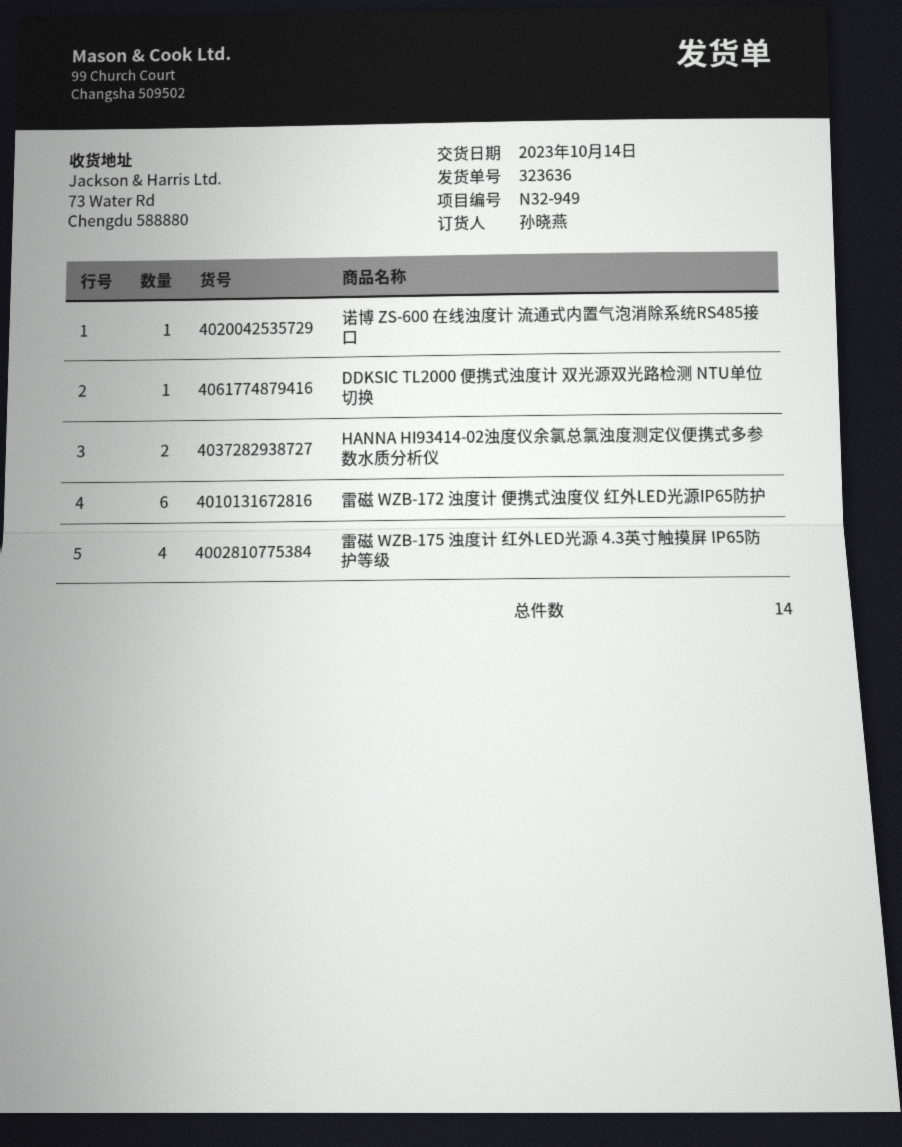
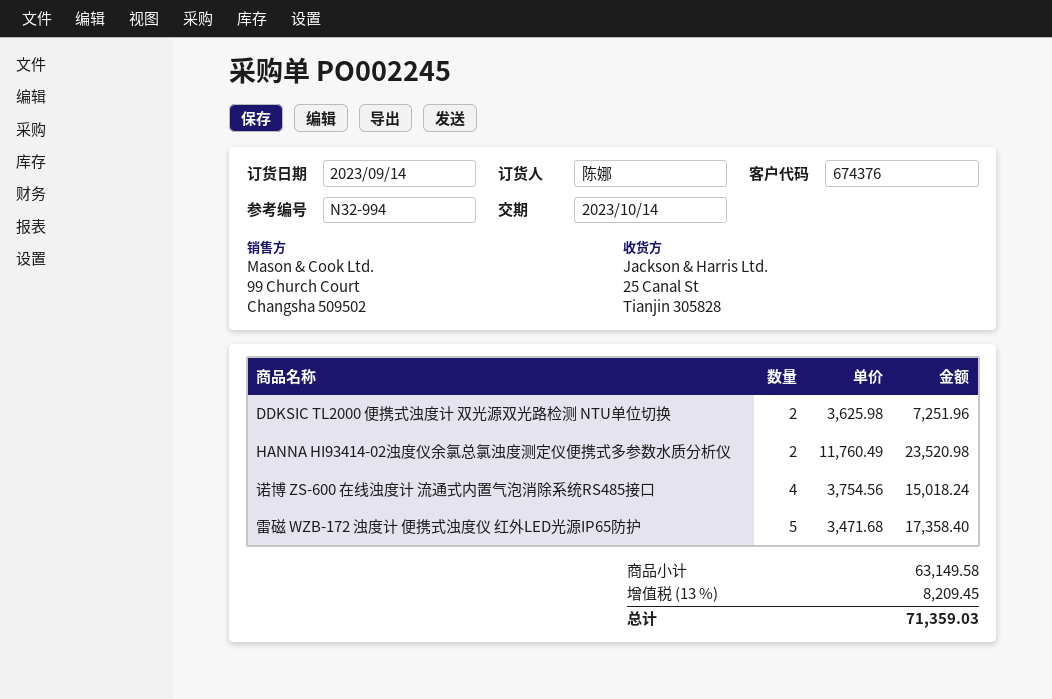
reference: N32-949 -> N32-994
ordered by: 孙晓燕 -> 陈娜
ship to: 73 Water Rd, Chengdu 588880 -> 25 Canal St, Tianjin 305828
诺博 ZS-600 在线浊度计 流通式内置气泡消除系统RS485接口: 1 -> 4
DDKSIC TL2000 便携式浊度计 双光源双光路检测 NTU单位切换: 1 -> 2
雷磁 WZB-172 浊度计 便携式浊度仪 红外LED光源IP65防护: 6 -> 5
雷磁 WZB-175 浊度计 红外LED光源 4.3英寸触摸屏 IP65防护等级: 4 -> none

